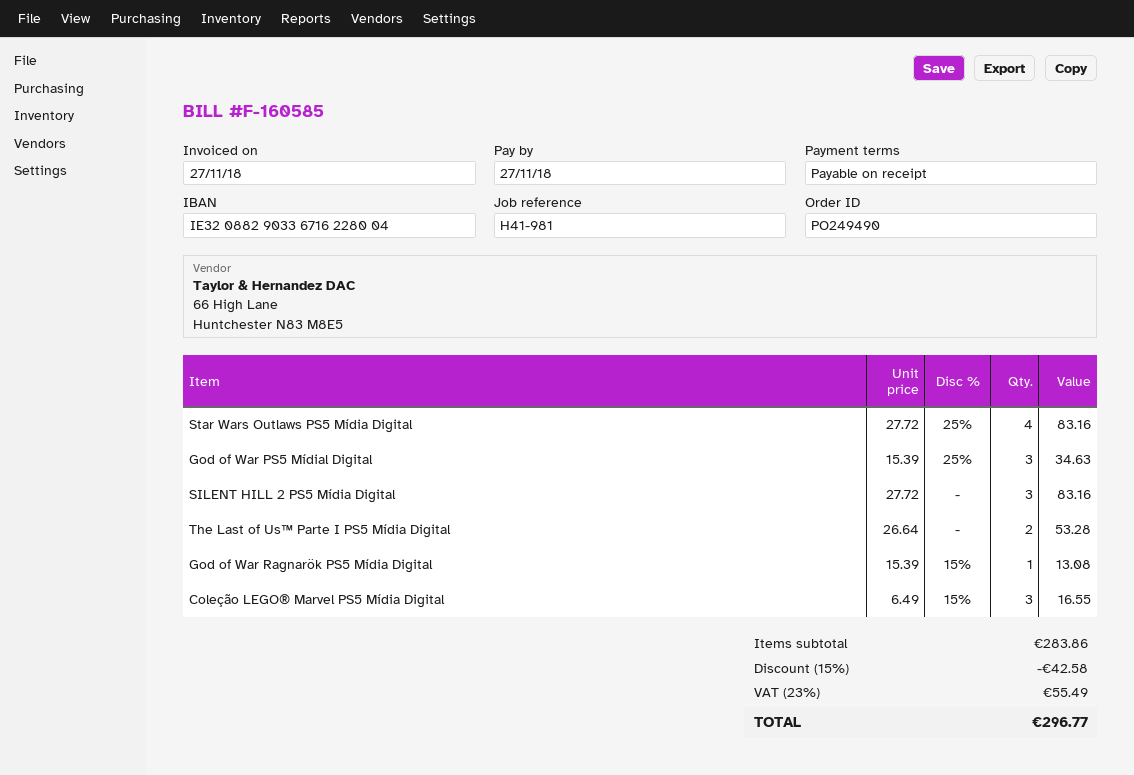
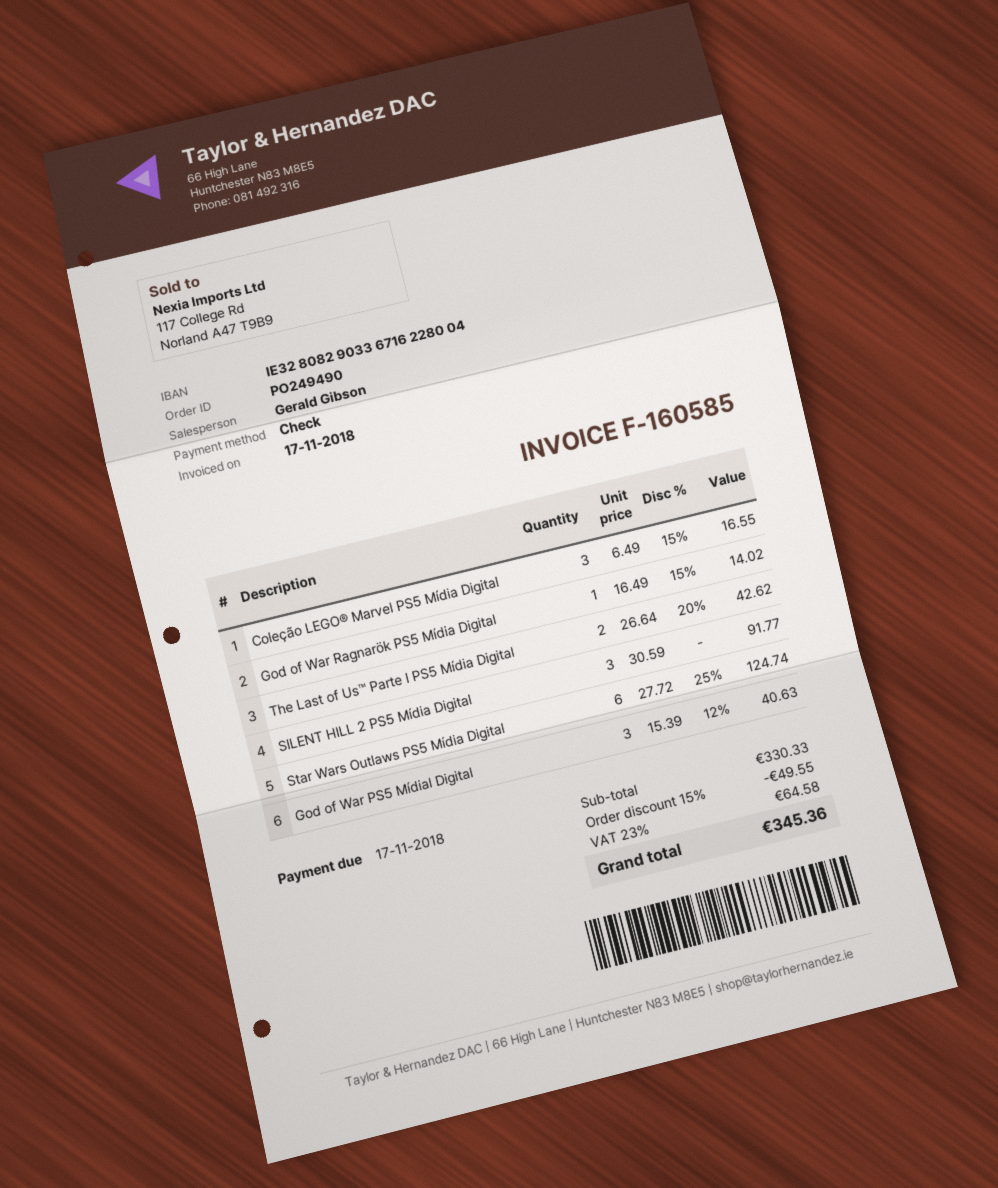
invoice date: 2018-11-27 -> 2018-11-17
due date: 2018-11-27 -> 2018-11-17
bank account: IE32088290336716228004 -> IE32808290336716228004
Star Wars Outlaws PS5 Mídia Digital: 4 x 27.72 - 25% = 83.16 -> 6 x 27.72 - 25% = 124.74
God of War PS5 Mídial Digital: 3 x 15.39 - 25% = 34.63 -> 3 x 15.39 - 12% = 40.63
SILENT HILL 2 PS5 Mídia Digital: 3 x 27.72 = 83.16 -> 3 x 30.59 = 91.77
The Last of Us™ Parte I PS5 Mídia Digital: 2 x 26.64 = 53.28 -> 2 x 26.64 - 20% = 42.62
God of War Ragnarök PS5 Mídia Digital: 1 x 15.39 - 15% = 13.08 -> 1 x 16.49 - 15% = 14.02
subtotal: 283.86 -> 330.33
discount: 15% = 42.58 -> 15% = 49.55
tax: 23% = 55.49 -> 23% = 64.58
total: 296.77 -> 345.36

